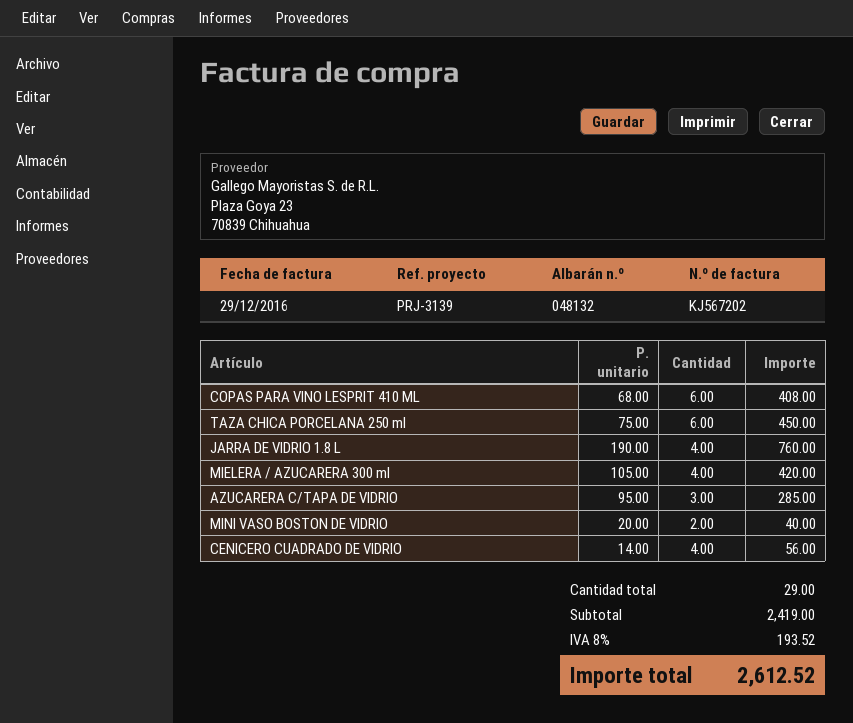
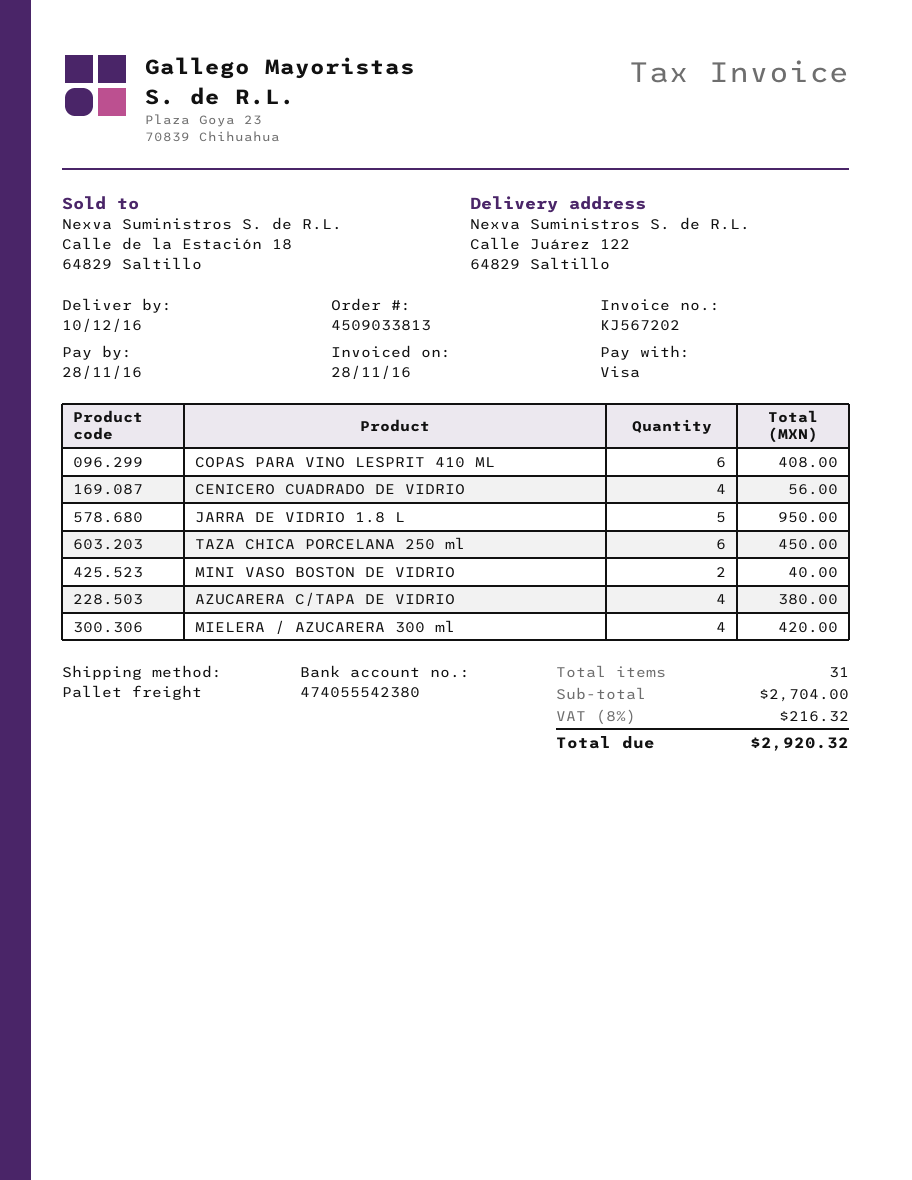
invoice date: 2016-12-29 -> 2016-11-28
JARRA DE VIDRIO 1.8 L: 4 for 760.00 -> 5 for 950.00
AZUCARERA C/TAPA DE VIDRIO: 3 for 285.00 -> 4 for 380.00
total quantity: 29 -> 31
subtotal: 2419.00 -> 2704.00
tax: 8% = 193.52 -> 8% = 216.32
total: 2612.52 -> 2920.32

